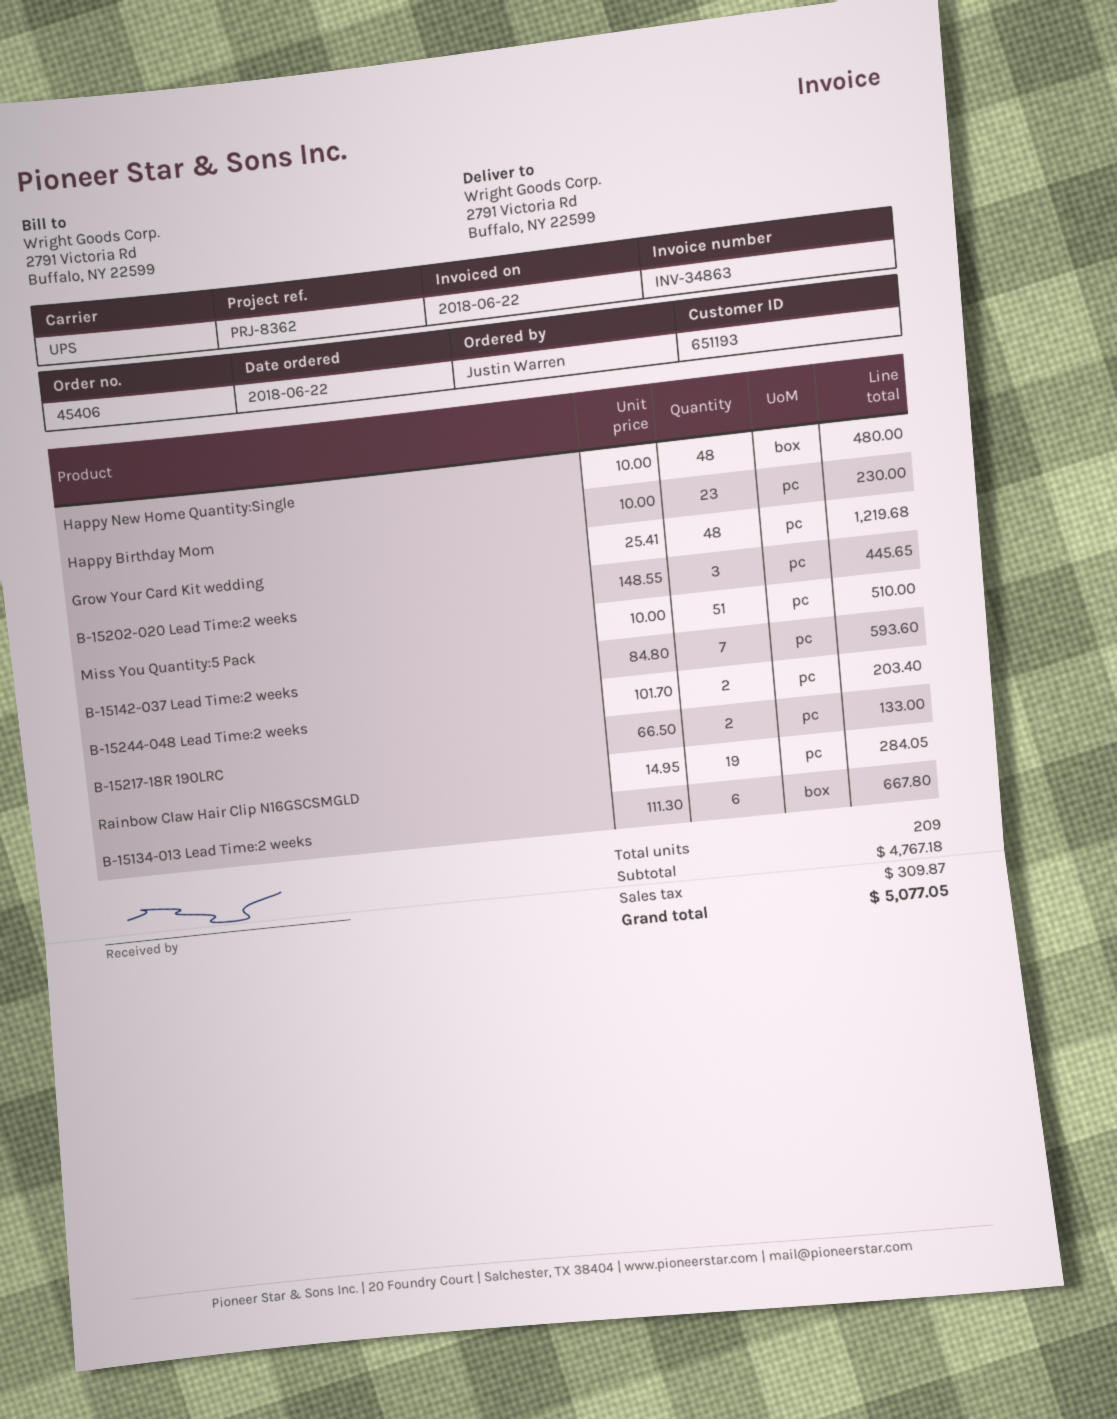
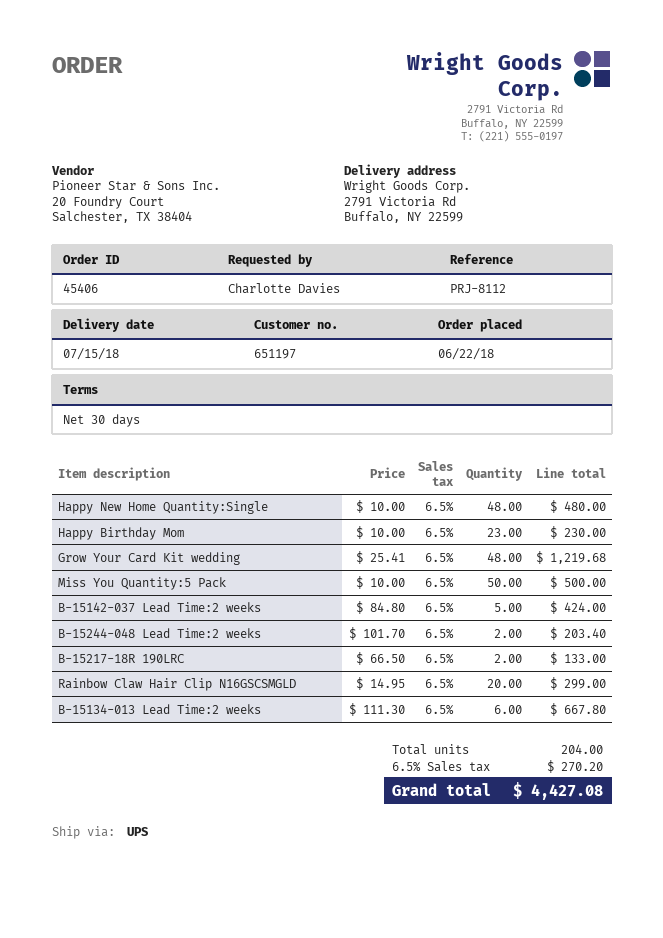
customer number: 651193 -> 651197
reference: PRJ-8362 -> PRJ-8112
ordered by: Justin Warren -> Charlotte Davies
B-15202-020 Lead Time:2 weeks: 3 x 148.55 = 445.65 -> none
Miss You Quantity:5 Pack: 51 x 10.00 = 510.00 -> 50 x 10.00 = 500.00
B-15142-037 Lead Time:2 weeks: 7 x 84.80 = 593.60 -> 5 x 84.80 = 424.00
Rainbow Claw Hair Clip N16GSCSMGLD: 19 x 14.95 = 284.05 -> 20 x 14.95 = 299.00
total quantity: 209 -> 204
tax: 309.87 -> 270.20
total: 5077.05 -> 4427.08

